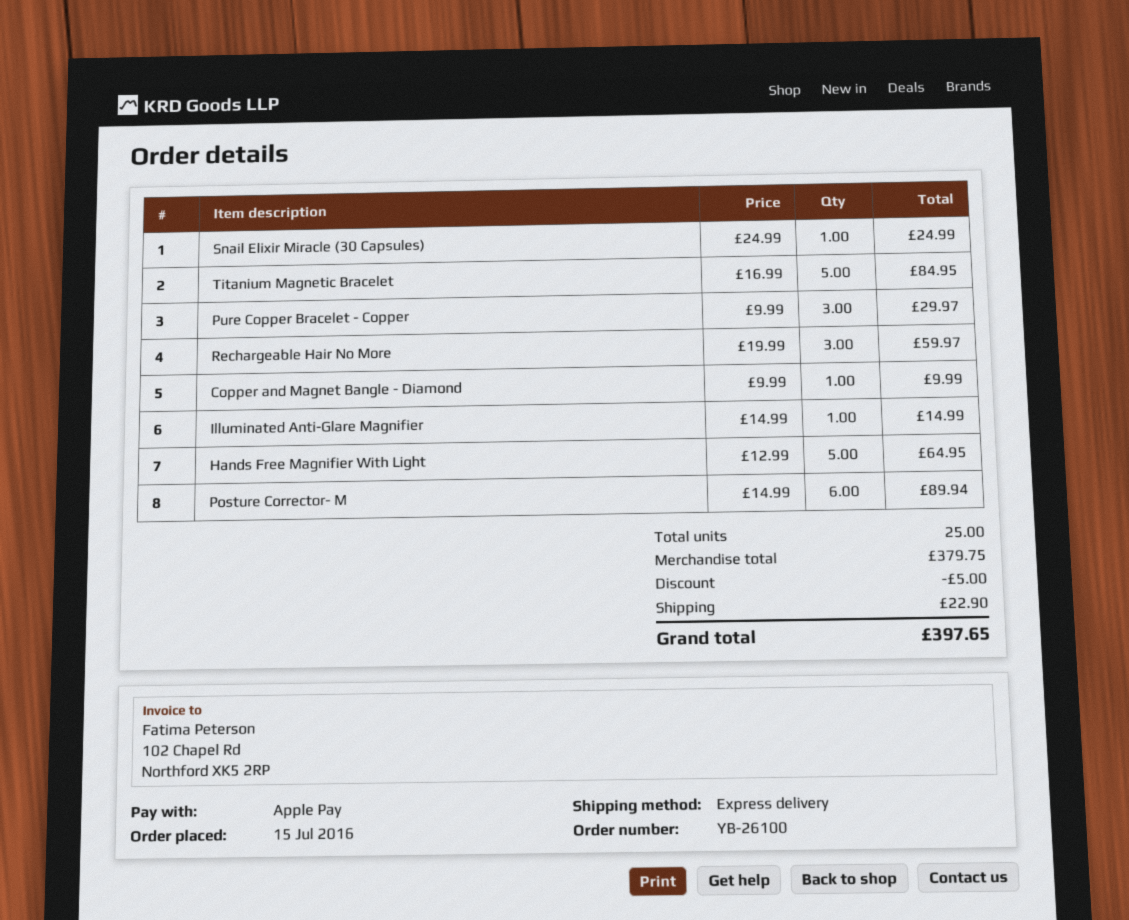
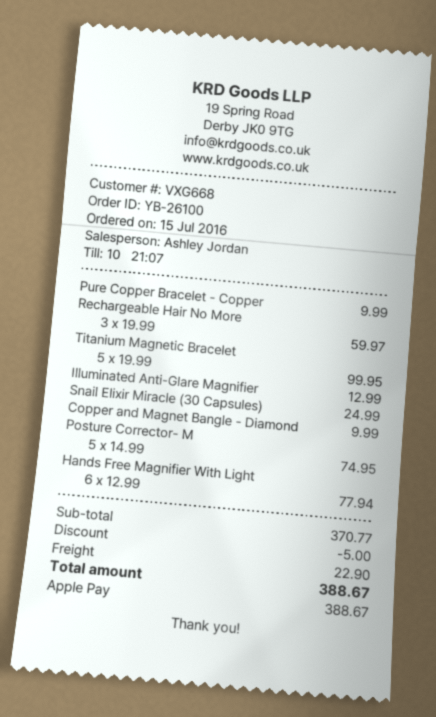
Titanium Magnetic Bracelet: 5 x 16.99 = 84.95 -> 5 x 19.99 = 99.95
Pure Copper Bracelet - Copper: 3 x 9.99 = 29.97 -> 1 x 9.99 = 9.99
Illuminated Anti-Glare Magnifier: 1 x 14.99 = 14.99 -> 1 x 12.99 = 12.99
Hands Free Magnifier With Light: 5 x 12.99 = 64.95 -> 6 x 12.99 = 77.94
Posture Corrector- M: 6 x 14.99 = 89.94 -> 5 x 14.99 = 74.95
subtotal: 379.75 -> 370.77
total: 397.65 -> 388.67

